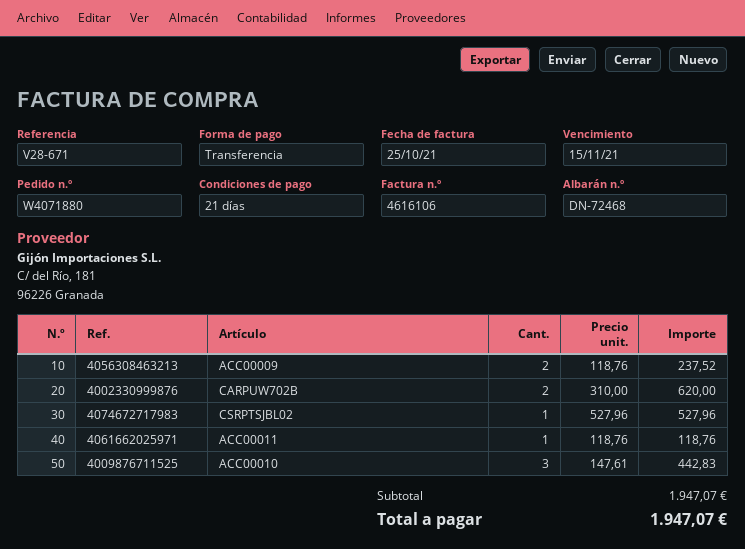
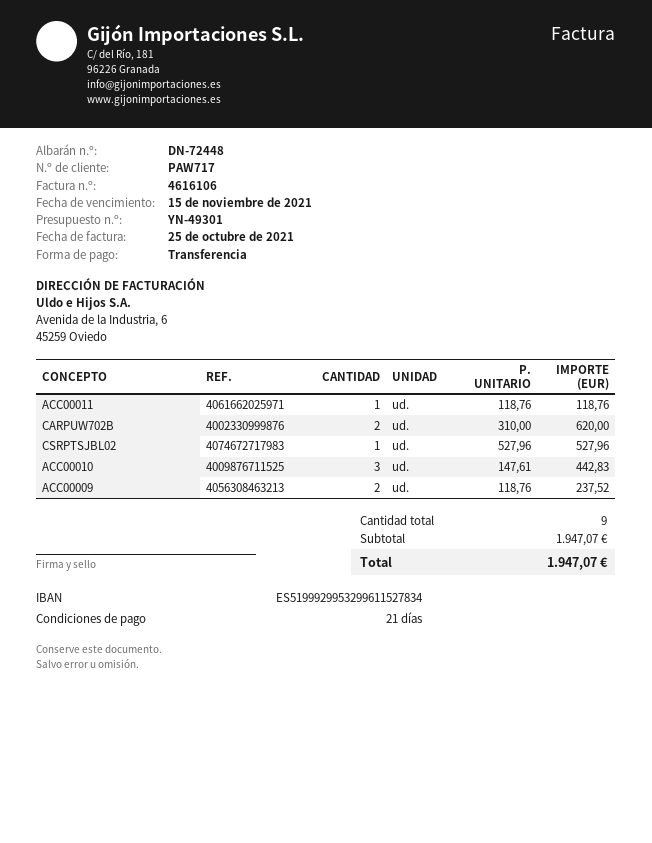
delivery note number: DN-72468 -> DN-72448

